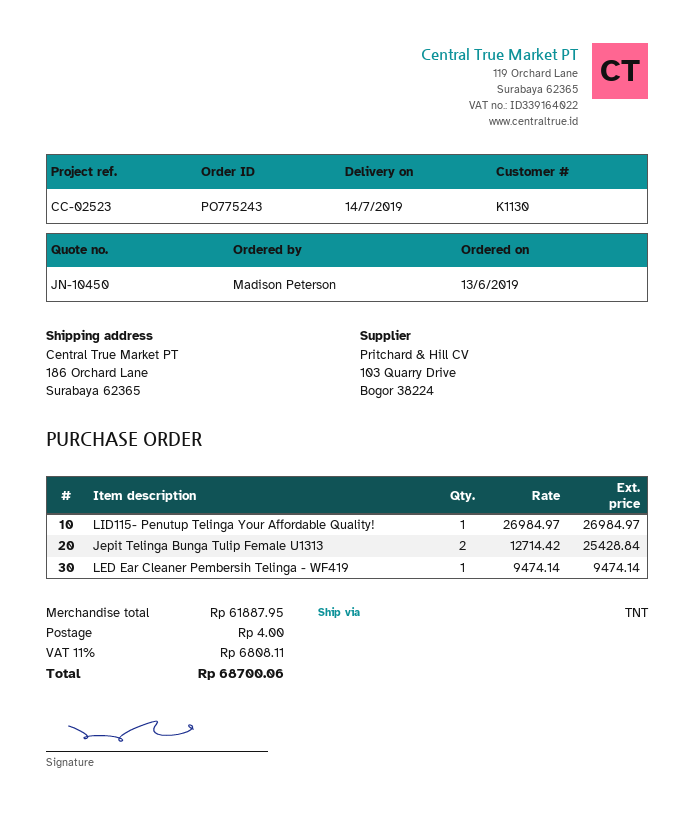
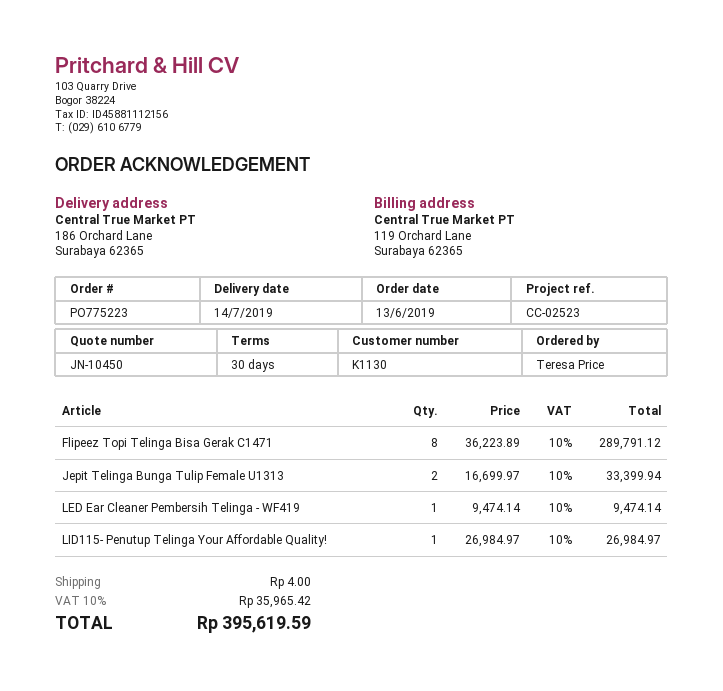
order number: PO775243 -> PO775223
ordered by: Madison Peterson -> Teresa Price
Jepit Telinga Bunga Tulip Female U1313: 2 x 12714.42 = 25428.84 -> 2 x 16699.97 = 33399.94
Flipeez Topi Telinga Bisa Gerak C1471: none -> 8 x 36223.89 = 289791.12
tax: 11% = 6808.11 -> 10% = 35965.42
total: 68700.06 -> 395619.59

